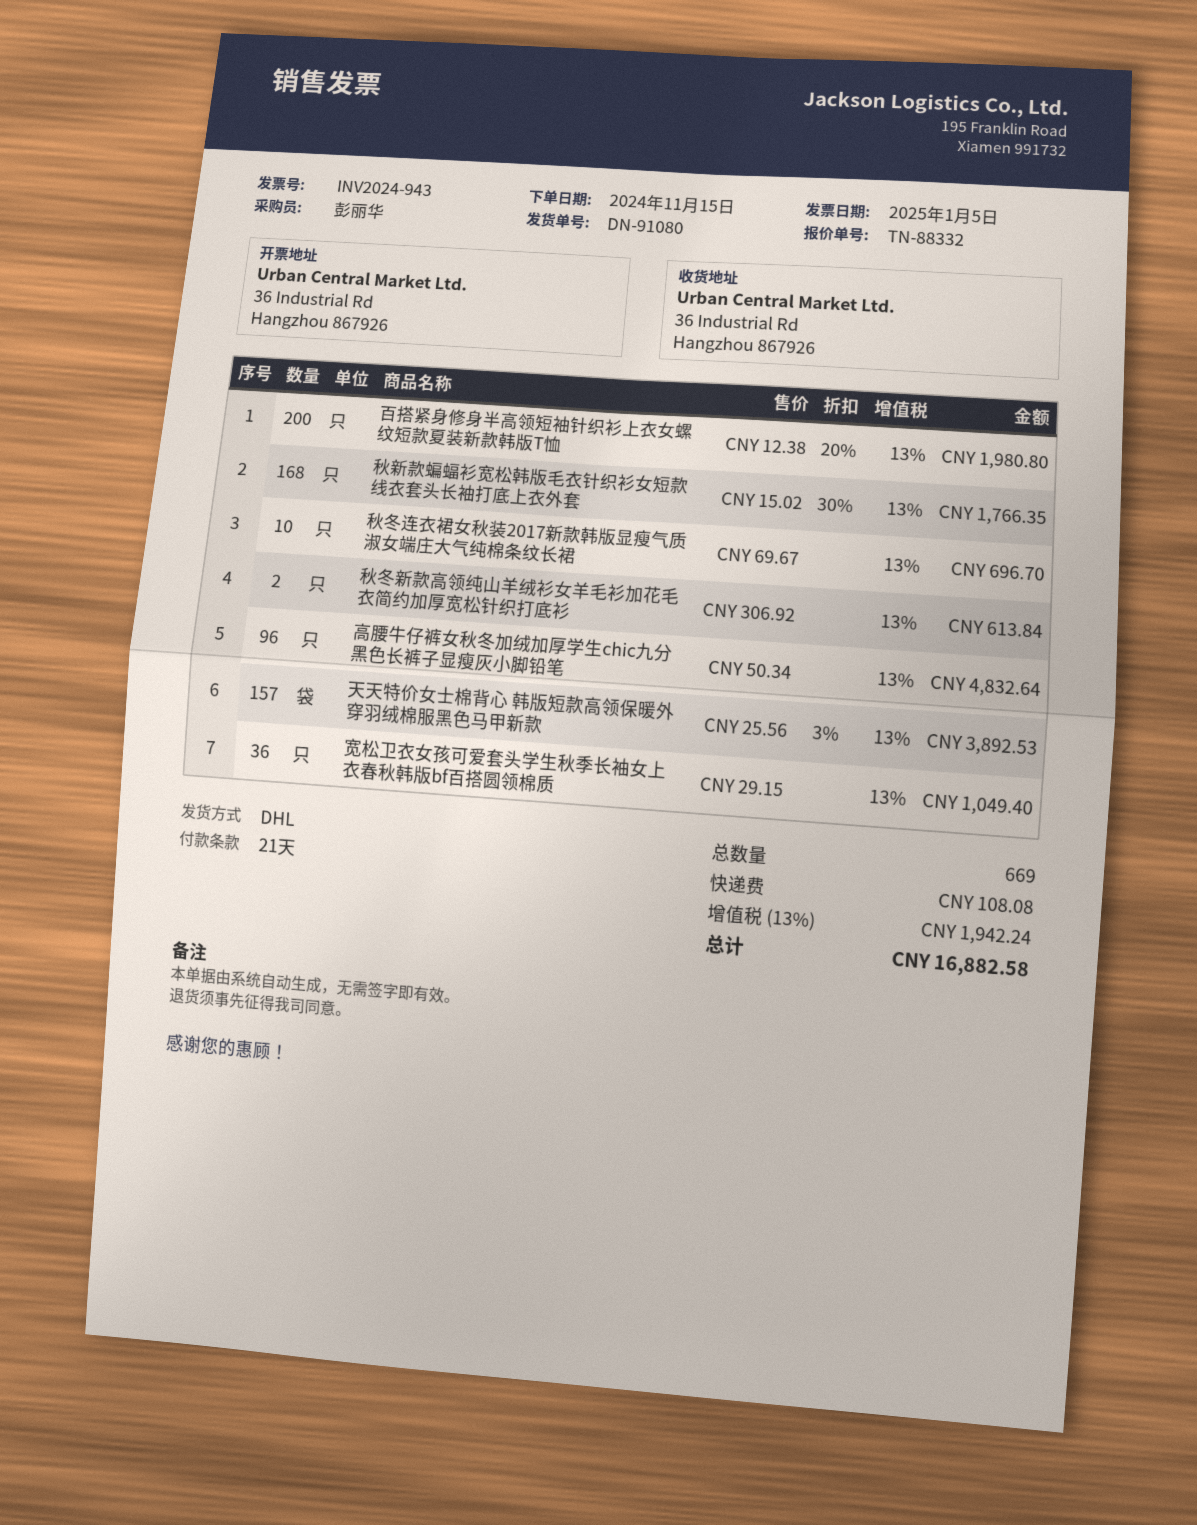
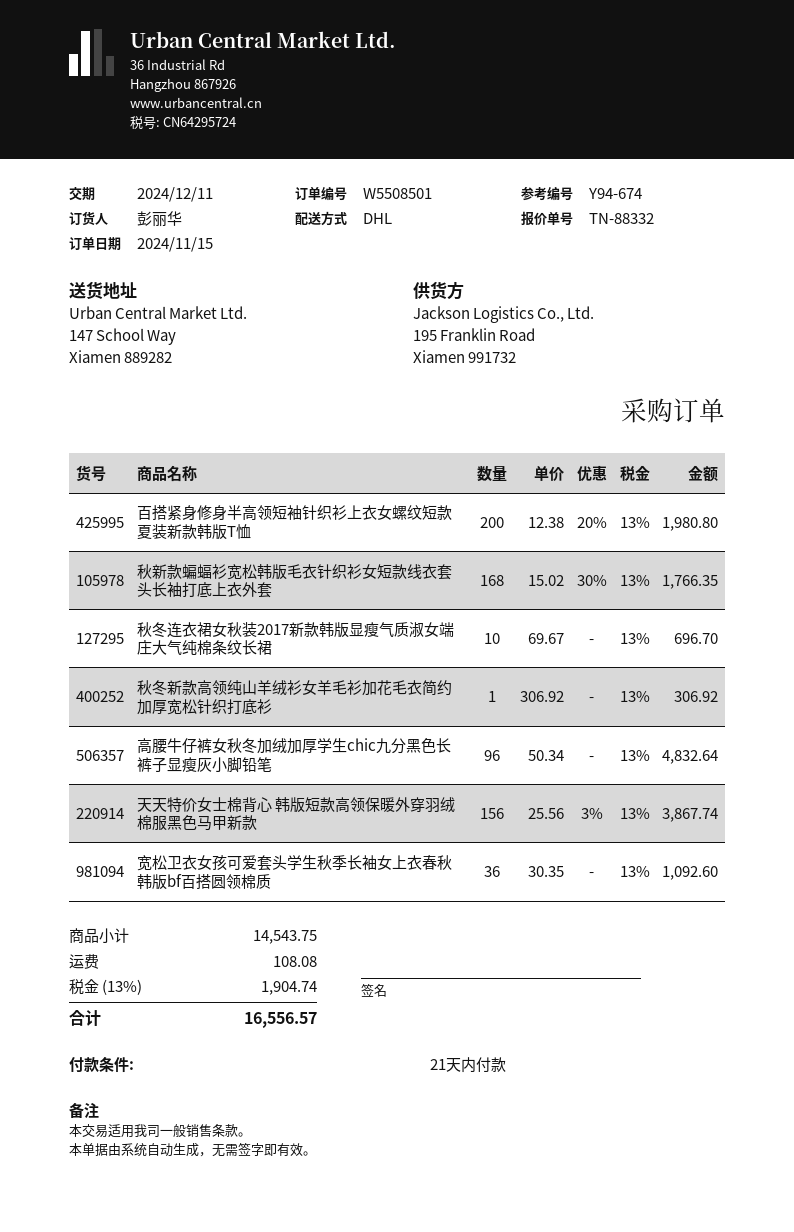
ship to: 36 Industrial Rd, Hangzhou 867926 -> 147 School Way, Xiamen 889282
秋冬新款高领纯山羊绒衫女羊毛衫加花毛衣简约加厚宽松针织打底衫: 2 x 306.92 = 613.84 -> 1 x 306.92 = 306.92
天天特价女士棉背心 韩版短款高领保暖外穿羽绒棉服黑色马甲新款: 157 x 25.56 - 3% = 3892.53 -> 156 x 25.56 - 3% = 3867.74
宽松卫衣女孩可爱套头学生秋季长袖女上衣春秋韩版bf百搭圆领棉质: 36 x 29.15 = 1049.40 -> 36 x 30.35 = 1092.60
tax: 13% = 1942.24 -> 13% = 1904.74
total: 16882.58 -> 16556.57

